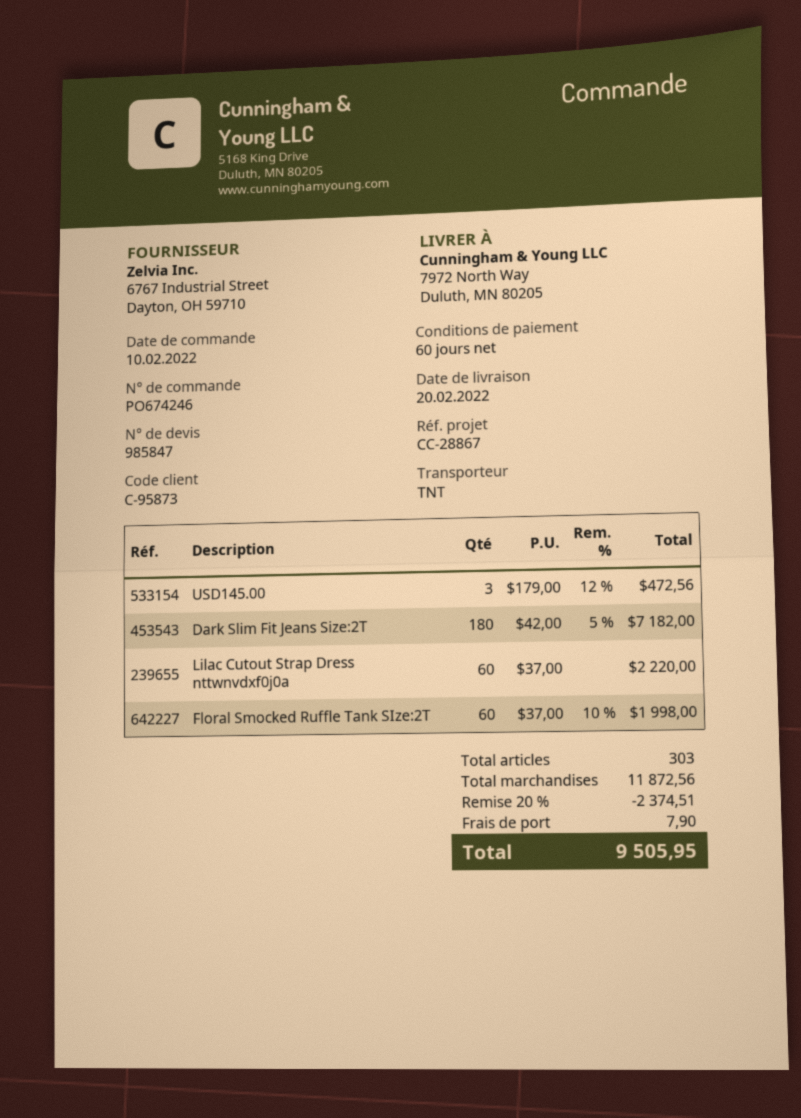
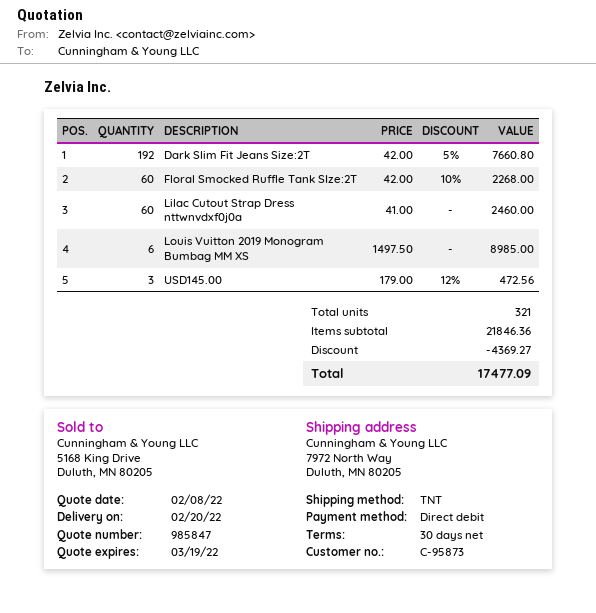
payment terms: 60 days -> 30 days
Dark Slim Fit Jeans Size:2T: 180 x 42.00 - 5% = 7182.00 -> 192 x 42.00 - 5% = 7660.80
Lilac Cutout Strap Dress nttwnvdxf0j0a: 60 x 37.00 = 2220.00 -> 60 x 41.00 = 2460.00
Floral Smocked Ruffle Tank SIze:2T: 60 x 37.00 - 10% = 1998.00 -> 60 x 42.00 - 10% = 2268.00
Louis Vuitton 2019 Monogram Bumbag MM XS: none -> 6 x 1497.50 = 8985.00
total quantity: 303 -> 321
subtotal: 11872.56 -> 21846.36
discount: 2374.51 -> 4369.27
shipping: 7.90 -> none
total: 9505.95 -> 17477.09

